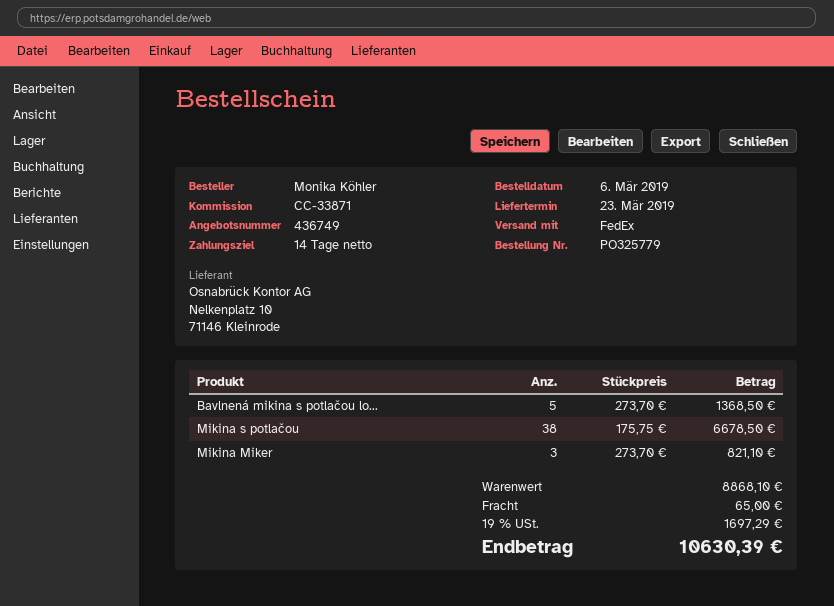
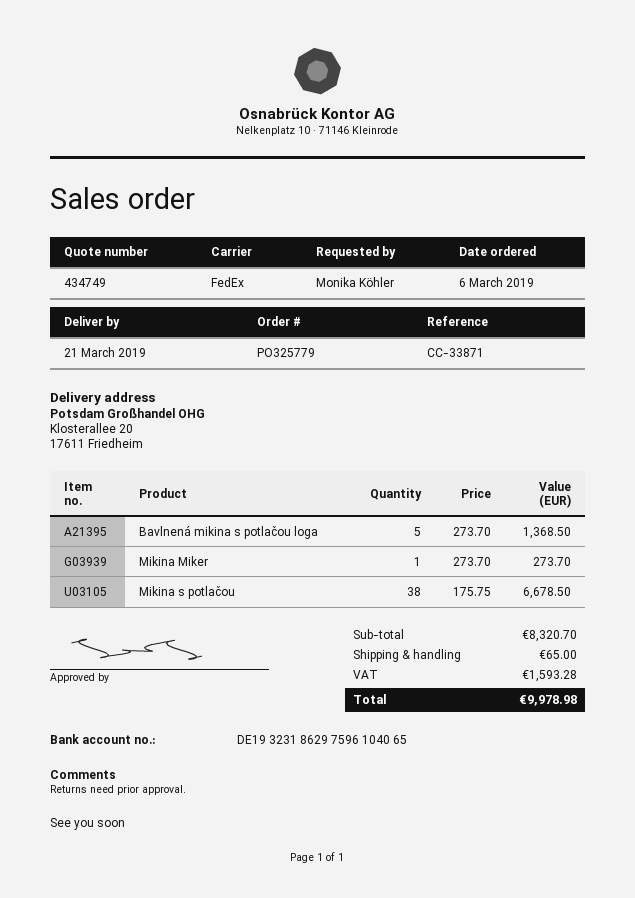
quote number: 436749 -> 434749
delivery date: 2019-03-23 -> 2019-03-21
Mikina Miker: 3 x 273.70 = 821.10 -> 1 x 273.70 = 273.70
subtotal: 8868.10 -> 8320.70
tax: 1697.29 -> 1593.28
total: 10630.39 -> 9978.98

